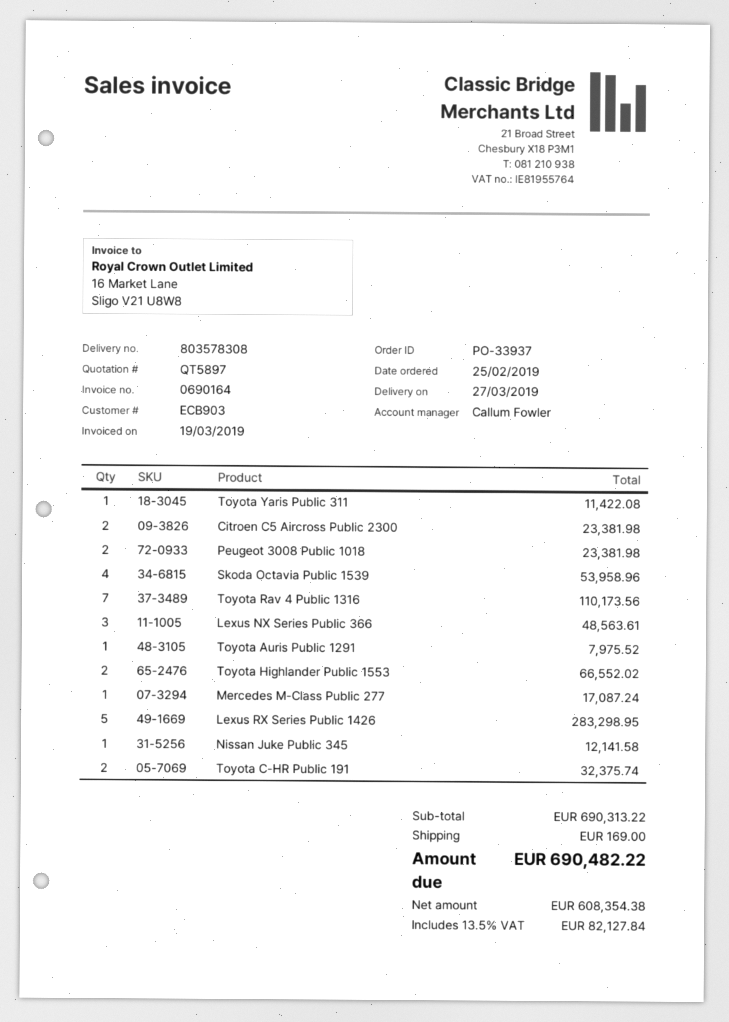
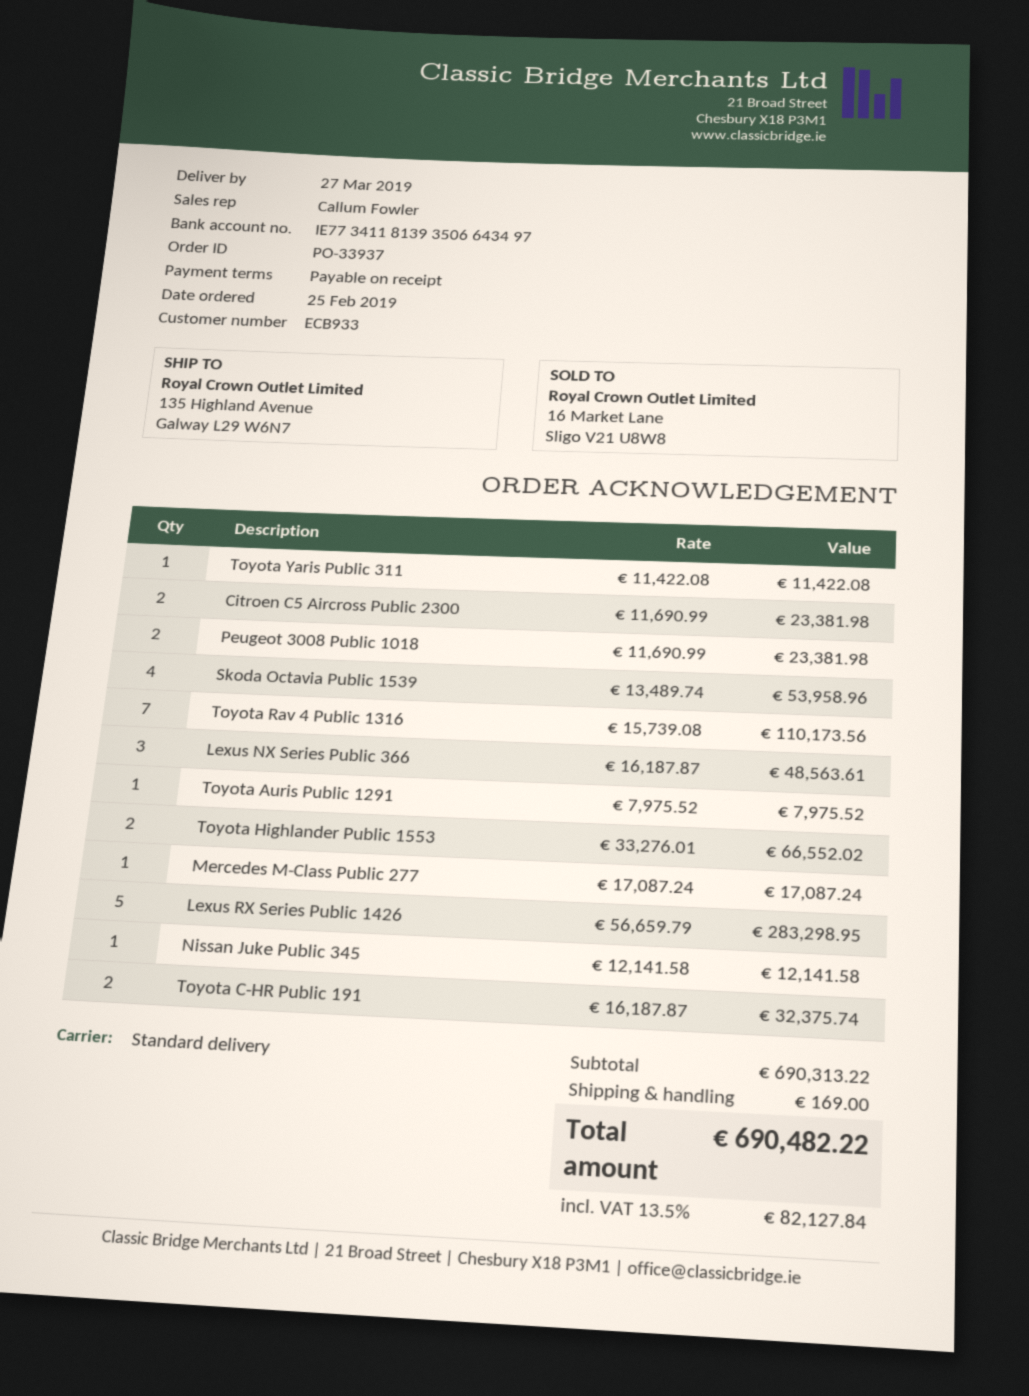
customer number: ECB903 -> ECB933

